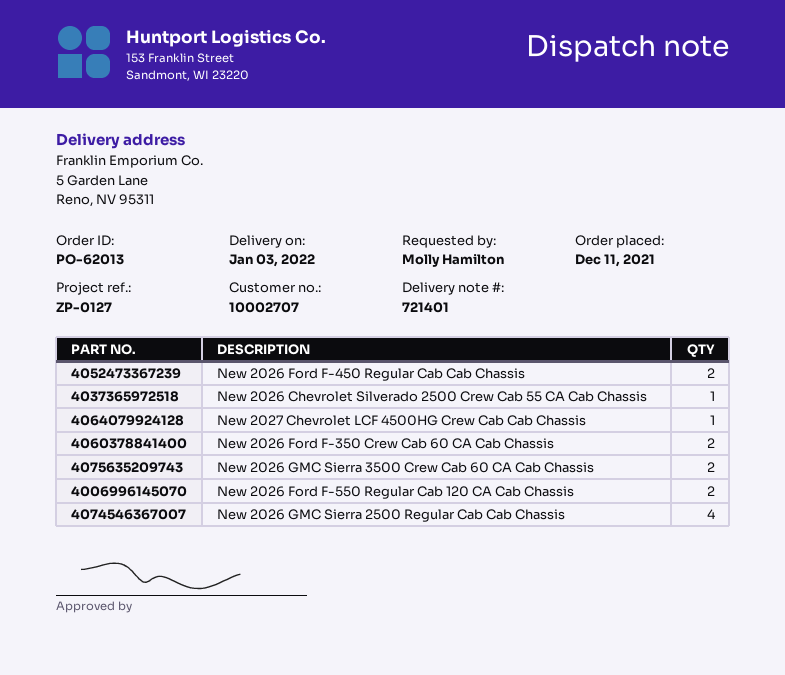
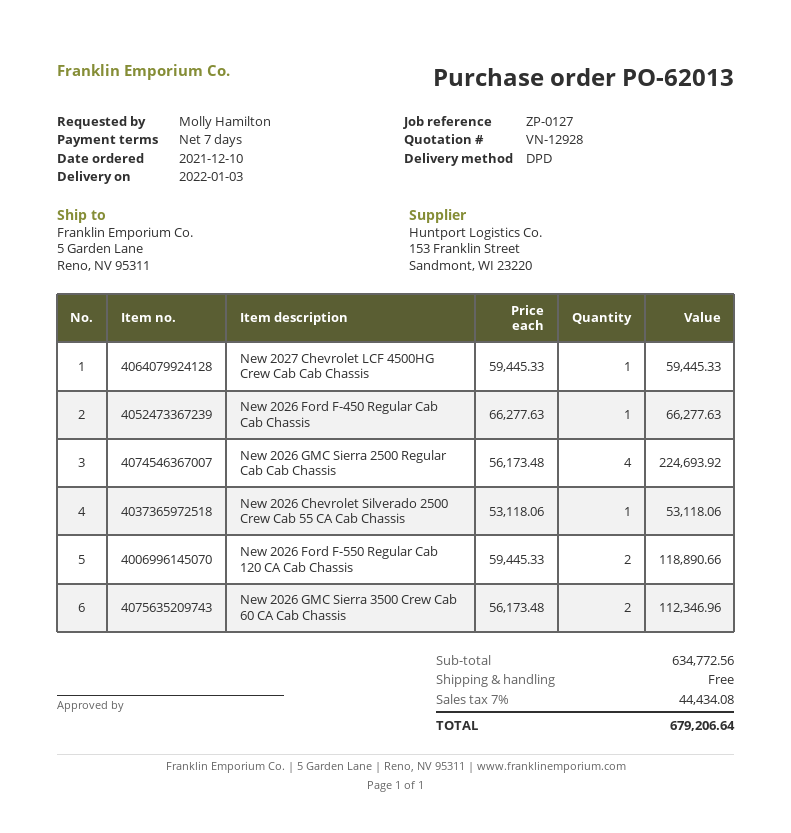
order date: 2021-12-11 -> 2021-12-10
New 2026 Ford F-450 Regular Cab Cab Chassis: 2 -> 1
New 2026 Ford F-350 Crew Cab 60 CA Cab Chassis: 2 -> none

